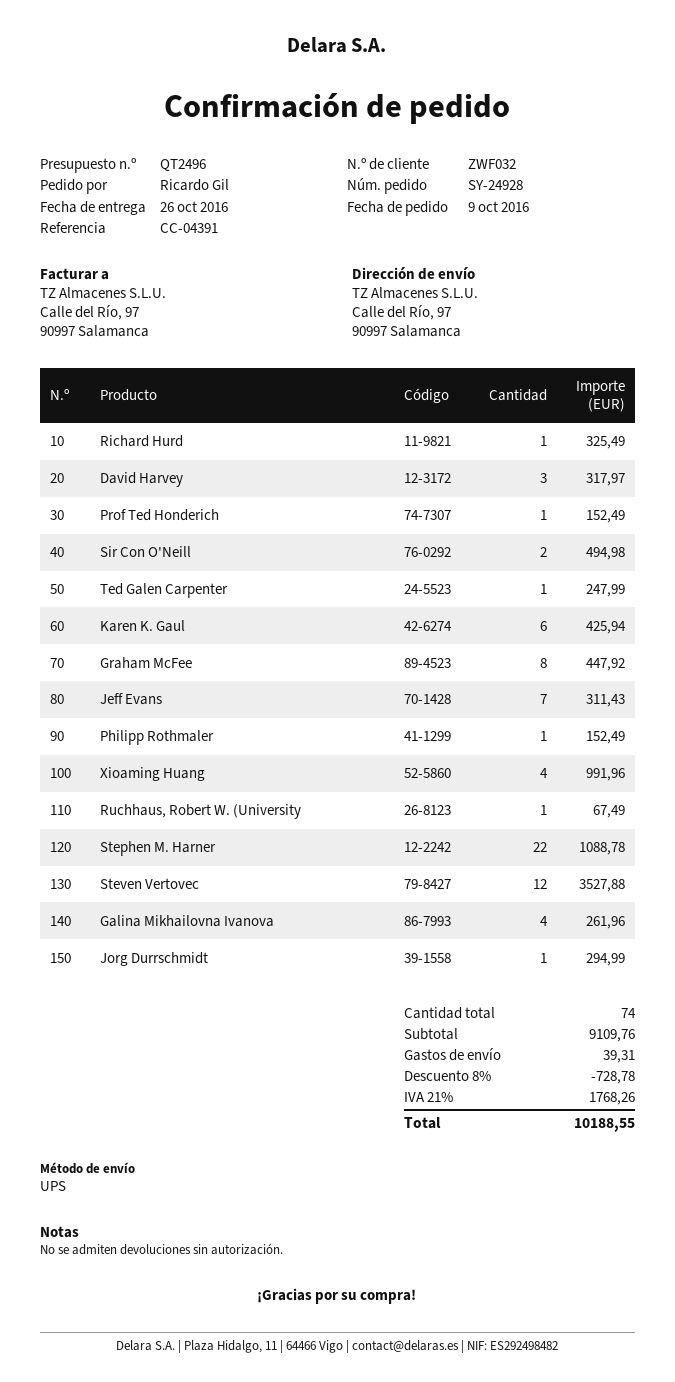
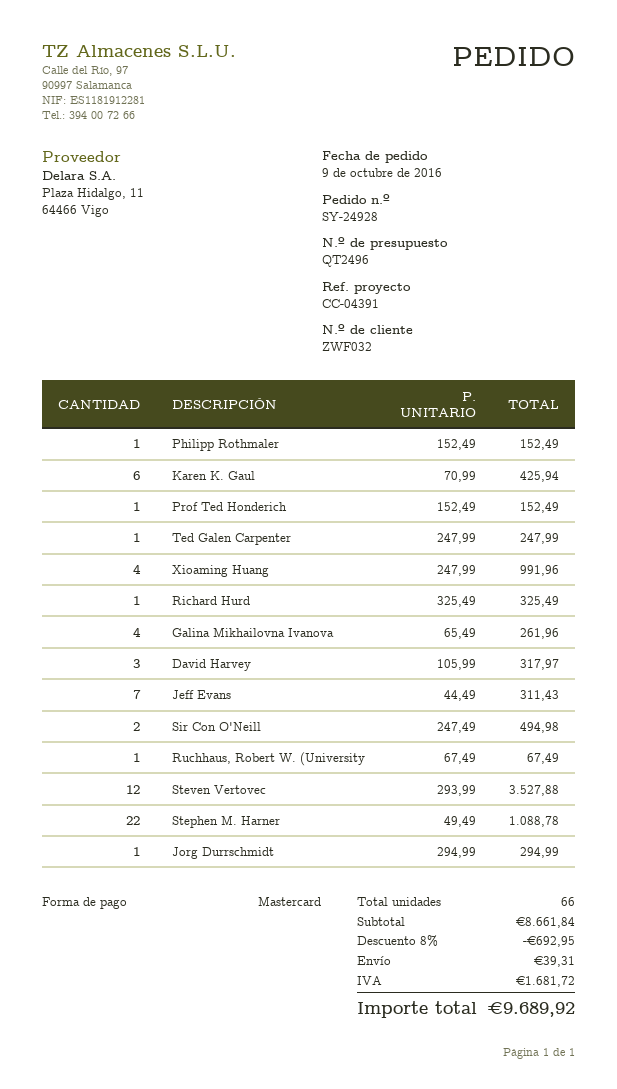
Graham McFee: 8 for 447.92 -> none
total quantity: 74 -> 66
subtotal: 9109.76 -> 8661.84
discount: 8% = 728.78 -> 8% = 692.95
tax: 1768.26 -> 1681.72
total: 10188.55 -> 9689.92

